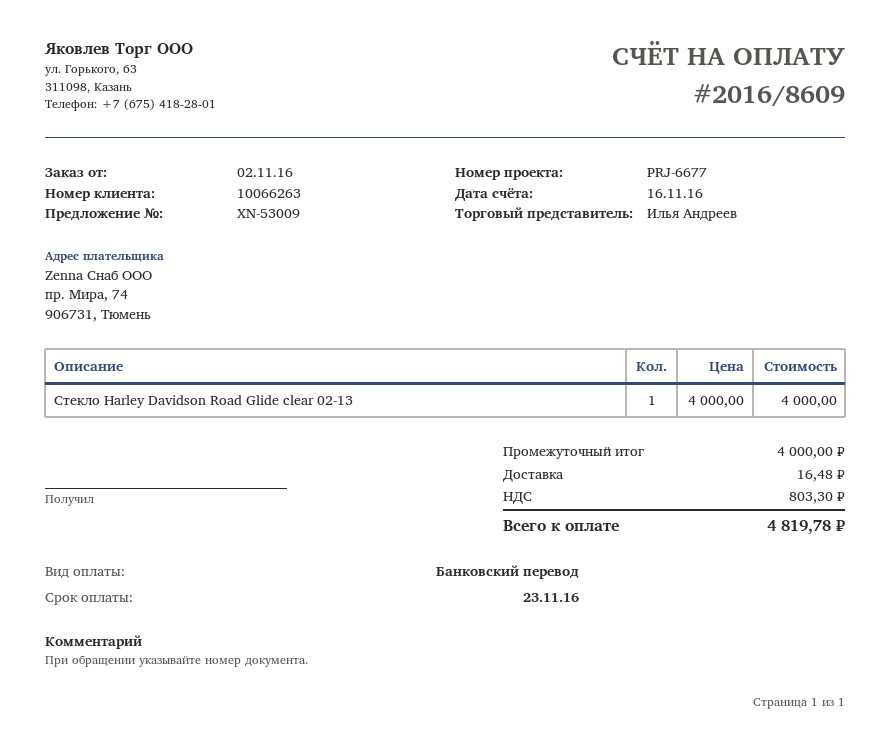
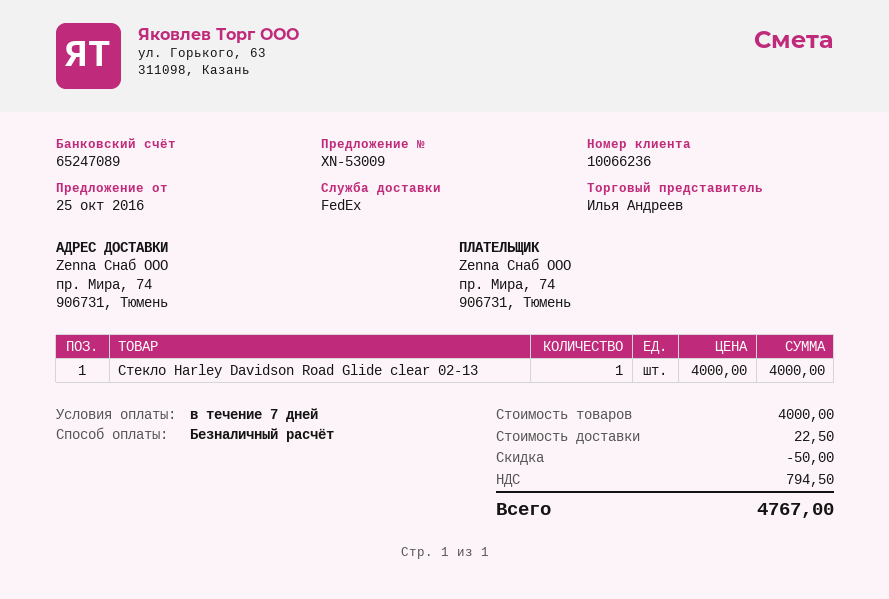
customer number: 10066263 -> 10066236
discount: none -> 50.00
shipping: 16.48 -> 22.50
tax: 803.30 -> 794.50
total: 4819.78 -> 4767.00

